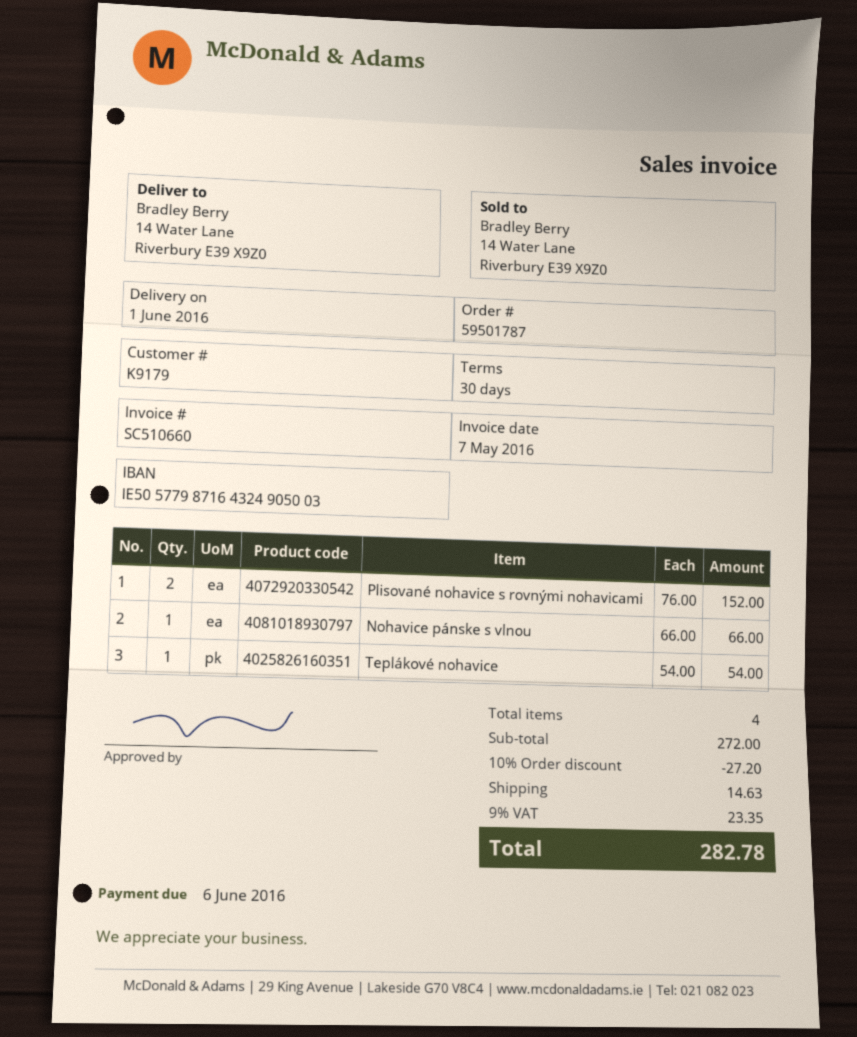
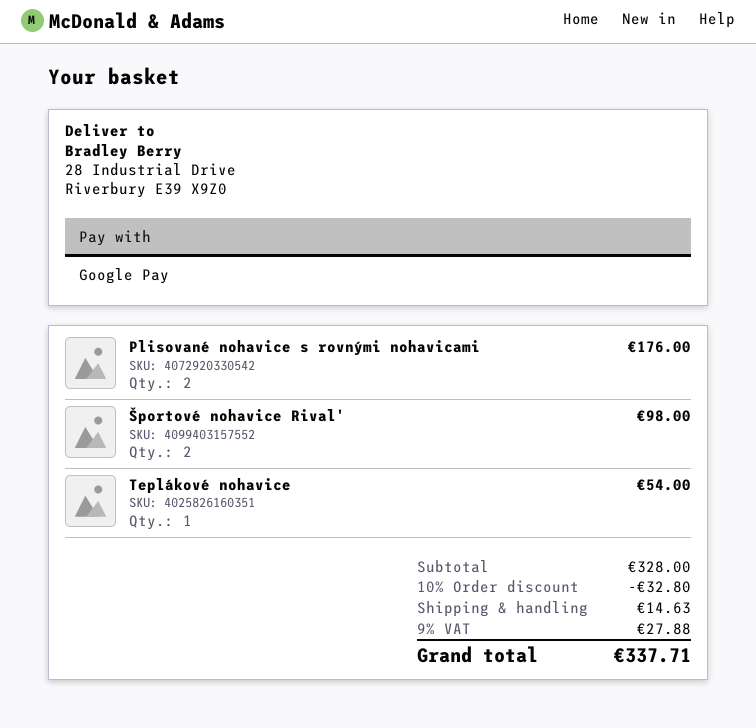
ship to: 14 Water Lane, Riverbury E39 X9Z0 -> 28 Industrial Drive, Riverbury E39 X9Z0
Plisované nohavice s rovnými nohavicami: 2 for 152.00 -> 2 for 176.00
Nohavice pánske s vlnou: 1 for 66.00 -> none
Športové nohavice Rival': none -> 2 for 98.00
subtotal: 272.00 -> 328.00
discount: 10% = 27.20 -> 10% = 32.80
tax: 9% = 23.35 -> 9% = 27.88
total: 282.78 -> 337.71

